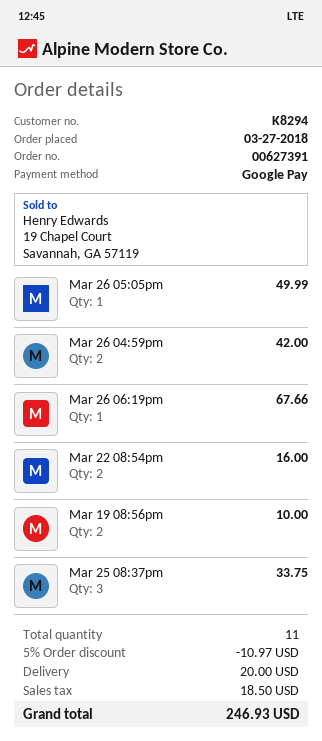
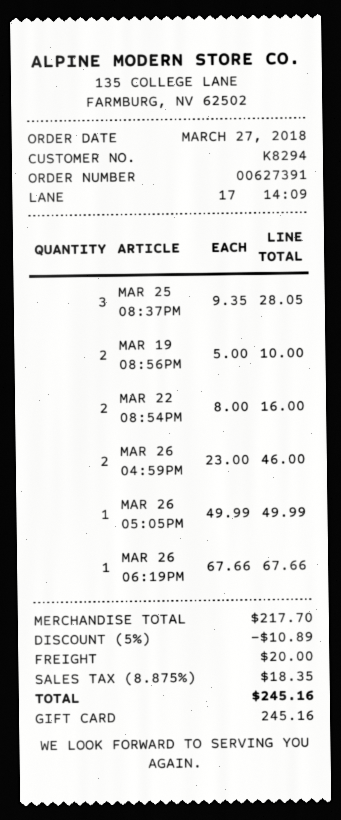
payment method: Google Pay -> gift card
Mar 26 04:59pm: 2 for 42.00 -> 2 for 46.00
Mar 25 08:37pm: 3 for 33.75 -> 3 for 28.05
discount: 5% = 10.97 -> 5% = 10.89
tax: 18.50 -> 18.35
total: 246.93 -> 245.16

